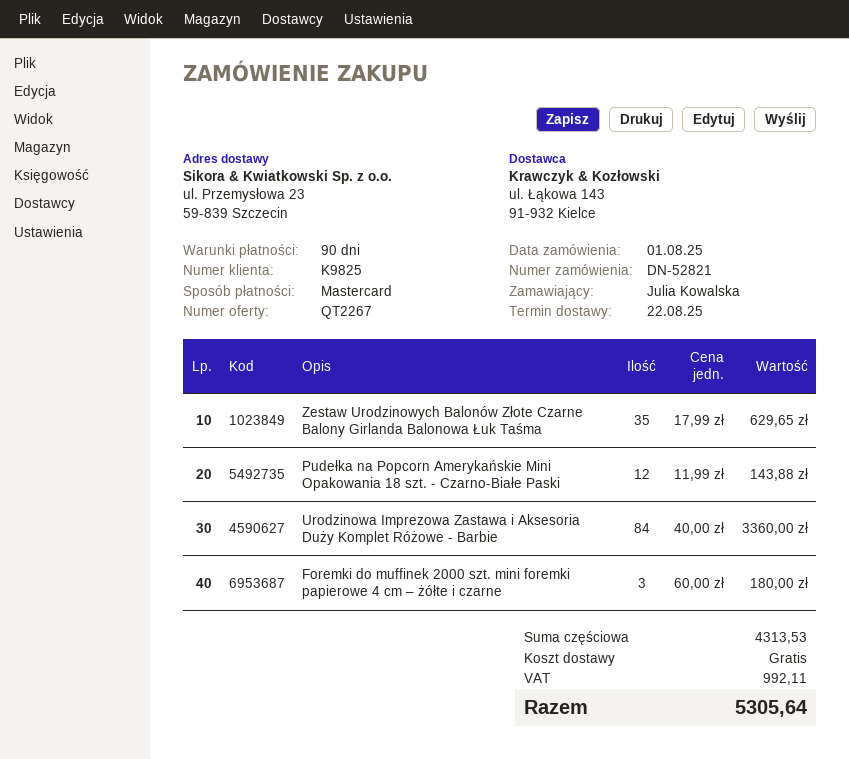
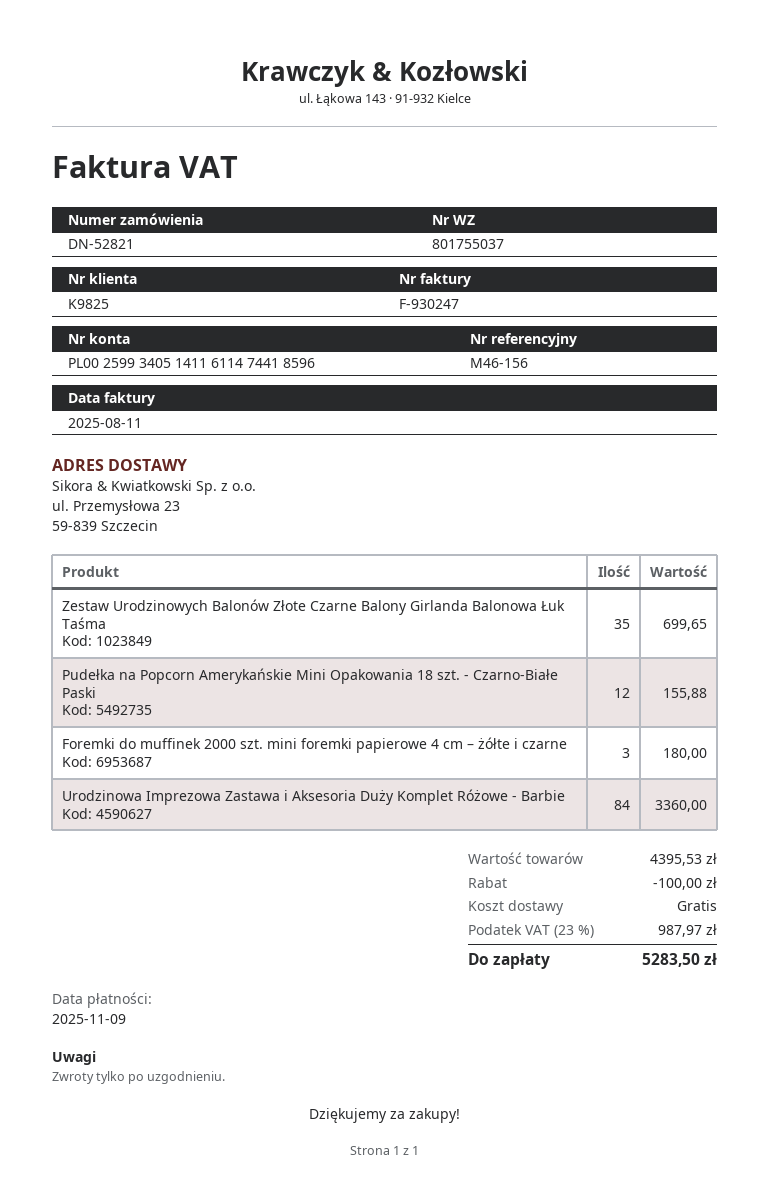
Zestaw Urodzinowych Balonów Złote Czarne Balony Girlanda Balonowa Łuk Taśma: 35 for 629.65 -> 35 for 699.65
Pudełka na Popcorn Amerykańskie Mini Opakowania 18 szt. - Czarno-Białe Paski: 12 for 143.88 -> 12 for 155.88
subtotal: 4313.53 -> 4395.53
discount: none -> 100.00
tax: 992.11 -> 987.97
total: 5305.64 -> 5283.50

